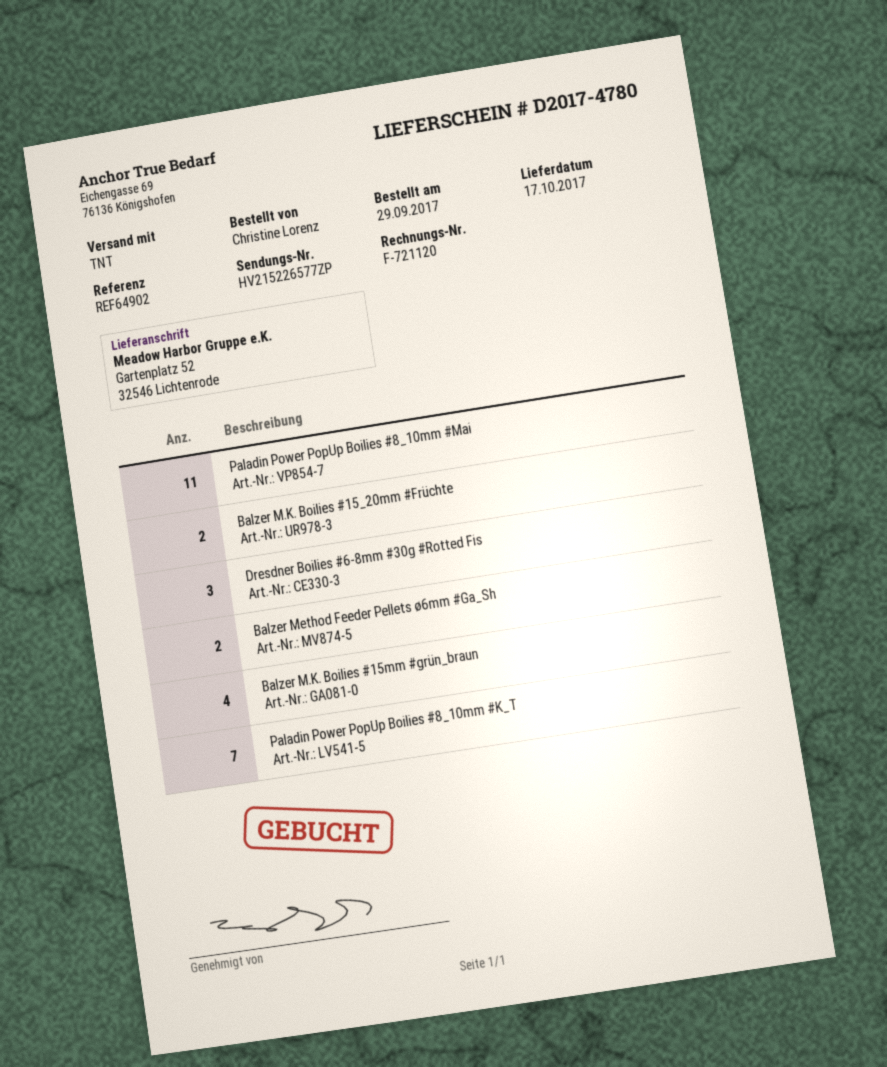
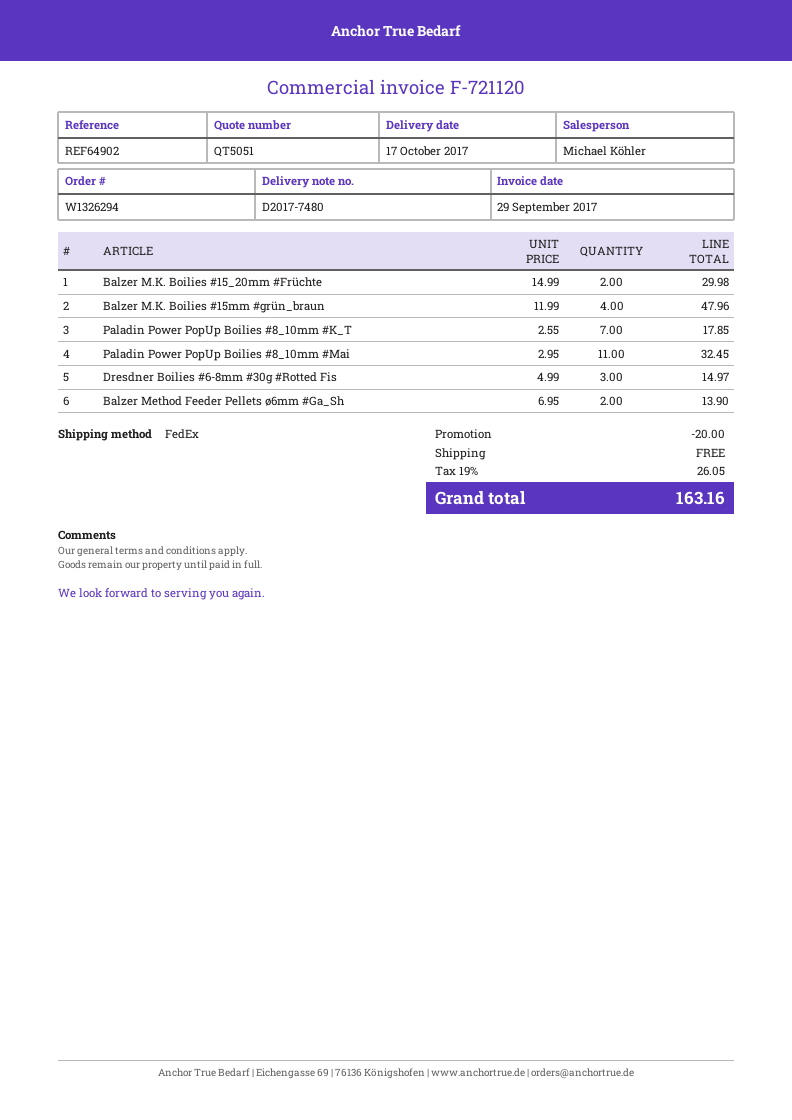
delivery note number: D2017-4780 -> D2017-7480
shipping method: TNT -> FedEx

